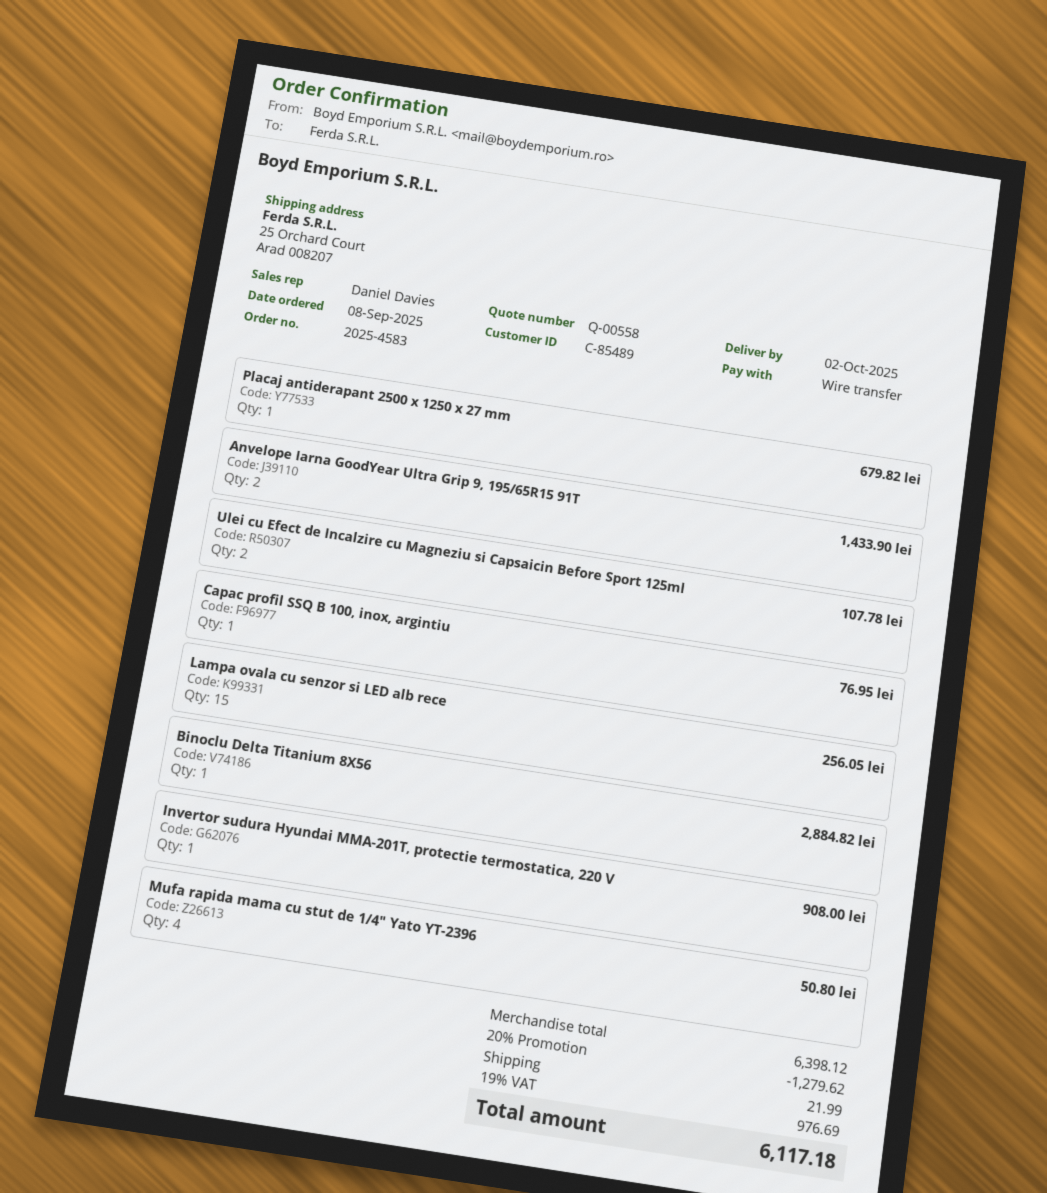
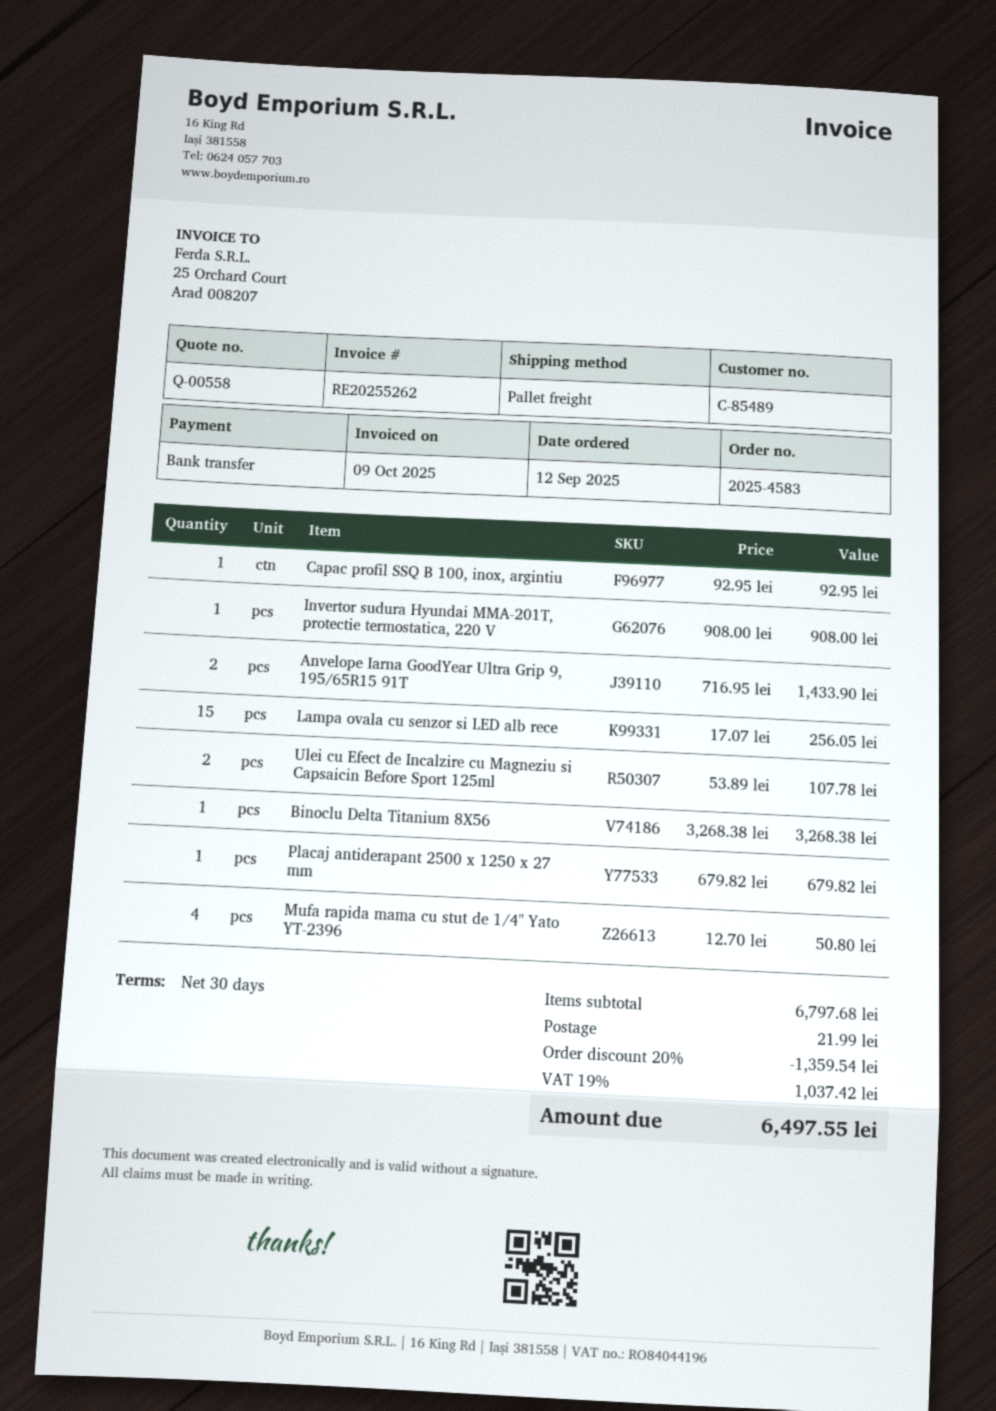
order date: 2025-09-08 -> 2025-09-12
Capac profil SSQ B 100, inox, argintiu: 1 for 76.95 -> 1 for 92.95
Binoclu Delta Titanium 8X56: 1 for 2884.82 -> 1 for 3268.38
subtotal: 6398.12 -> 6797.68
discount: 20% = 1279.62 -> 20% = 1359.54
tax: 19% = 976.69 -> 19% = 1037.42
total: 6117.18 -> 6497.55

